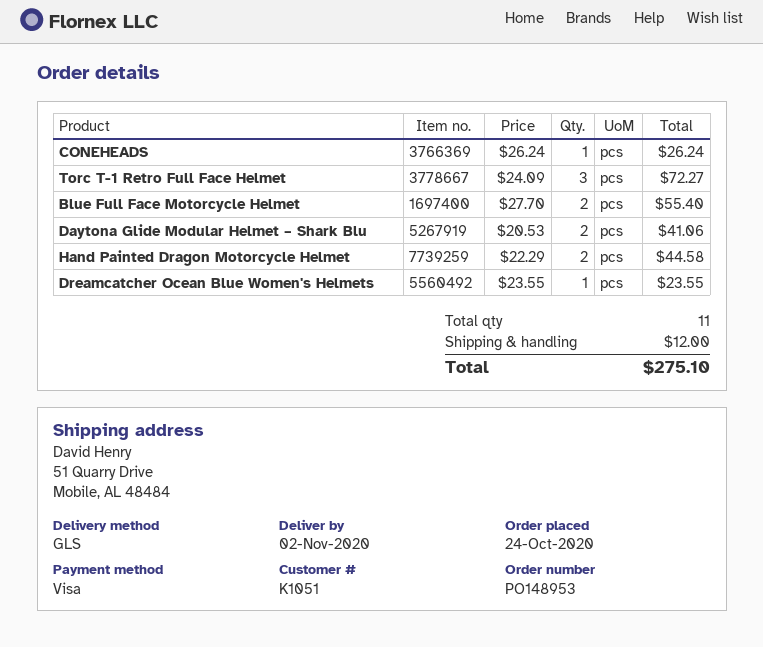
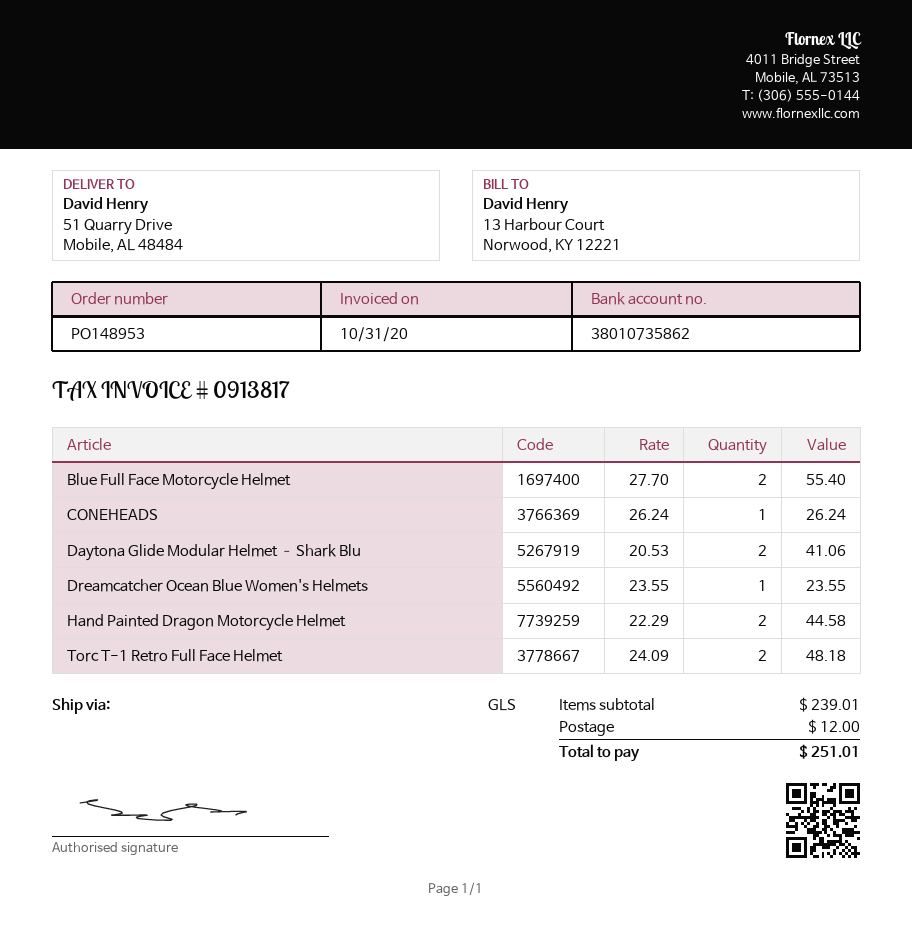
Torc T-1 Retro Full Face Helmet: 3 x 24.09 = 72.27 -> 2 x 24.09 = 48.18
total: 275.10 -> 251.01

